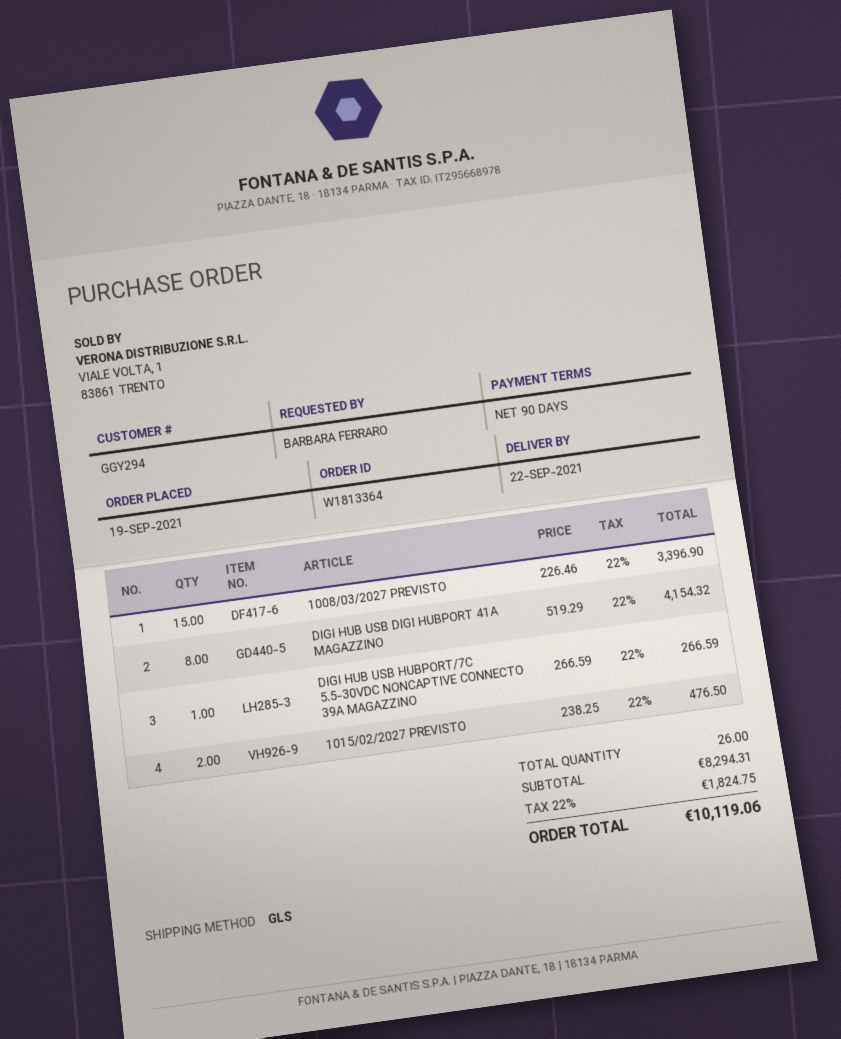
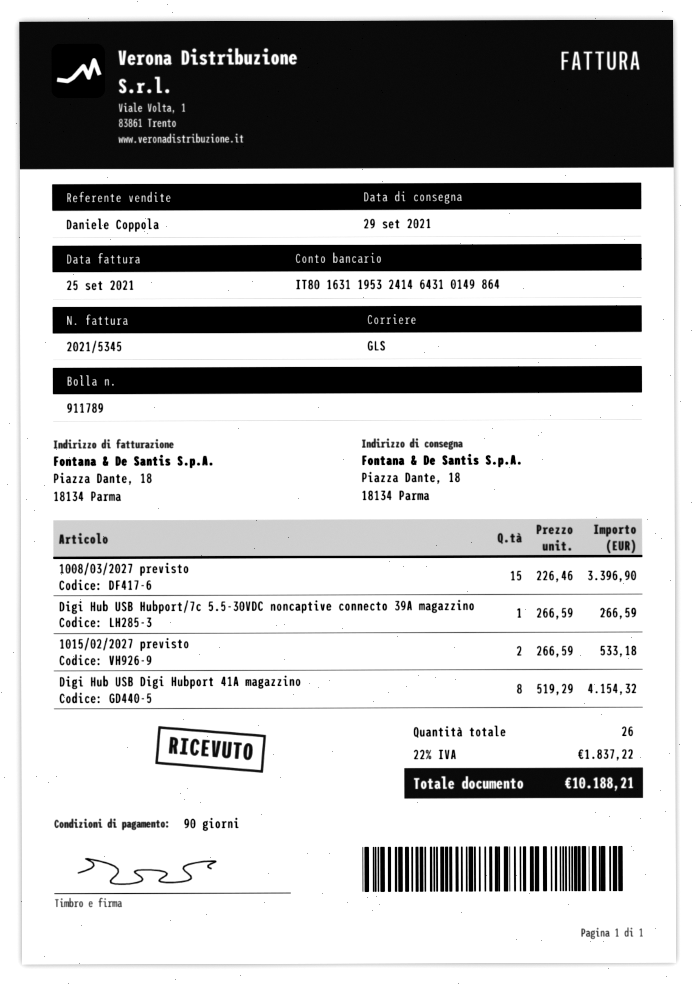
delivery date: 2021-09-22 -> 2021-09-29
1015/02/2027 PREVISTO: 2 x 238.25 = 476.50 -> 2 x 266.59 = 533.18
tax: 22% = 1824.75 -> 22% = 1837.22
total: 10119.06 -> 10188.21

